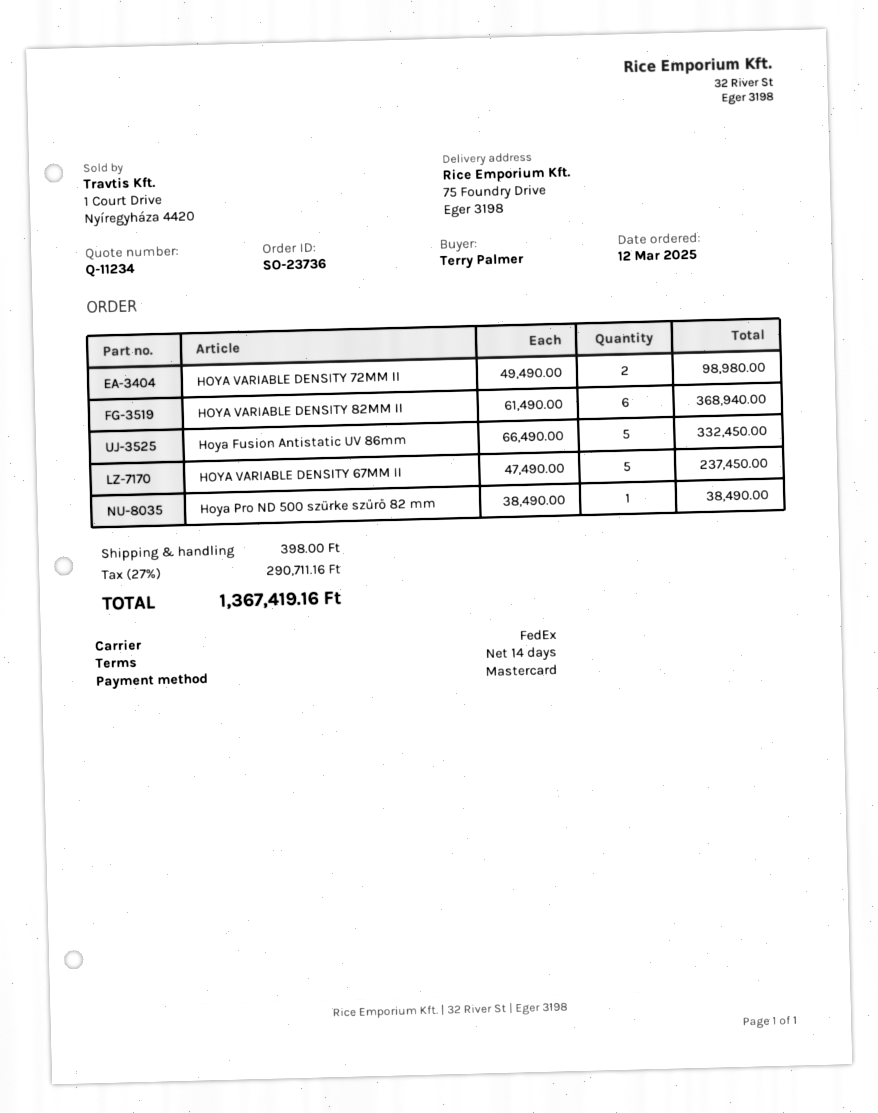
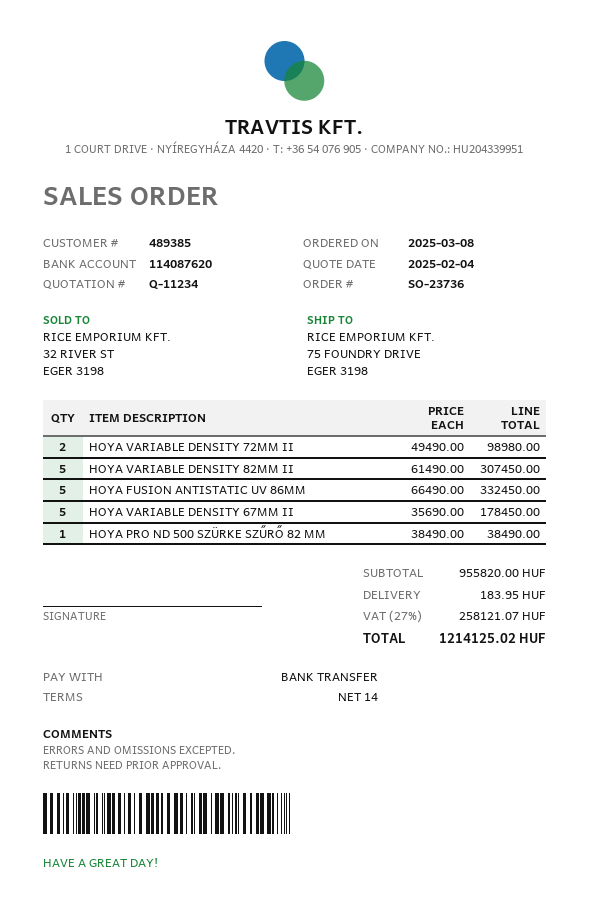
order date: 2025-03-12 -> 2025-03-08
payment method: Mastercard -> bank transfer
HOYA VARIABLE DENSITY 82MM II: 6 x 61490.00 = 368940.00 -> 5 x 61490.00 = 307450.00
HOYA VARIABLE DENSITY 67MM II: 5 x 47490.00 = 237450.00 -> 5 x 35690.00 = 178450.00
shipping: 398.00 -> 183.95
tax: 27% = 290711.16 -> 27% = 258121.07
total: 1367419.16 -> 1214125.02

